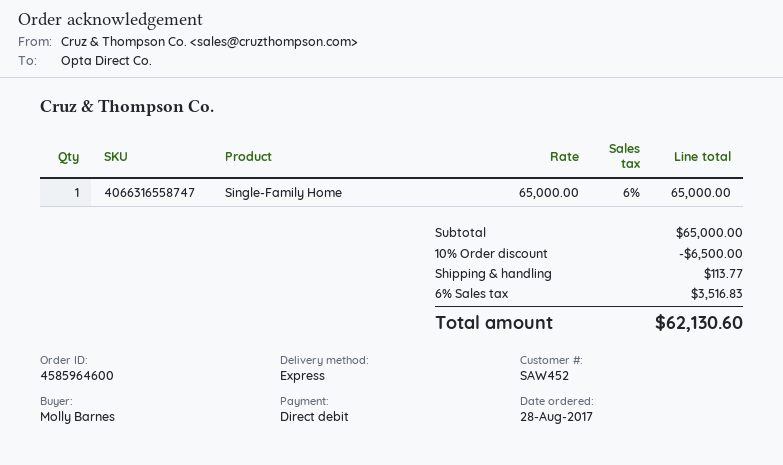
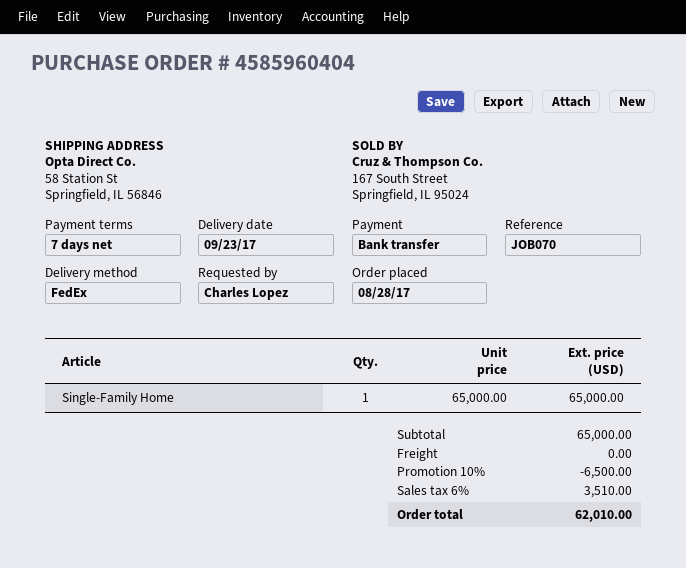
order number: 4585964600 -> 4585960404
ordered by: Molly Barnes -> Charles Lopez
payment method: direct debit -> bank transfer
shipping method: express -> FedEx
shipping: 113.77 -> 0.00
tax: 6% = 3516.83 -> 6% = 3510.00
total: 62130.60 -> 62010.00

